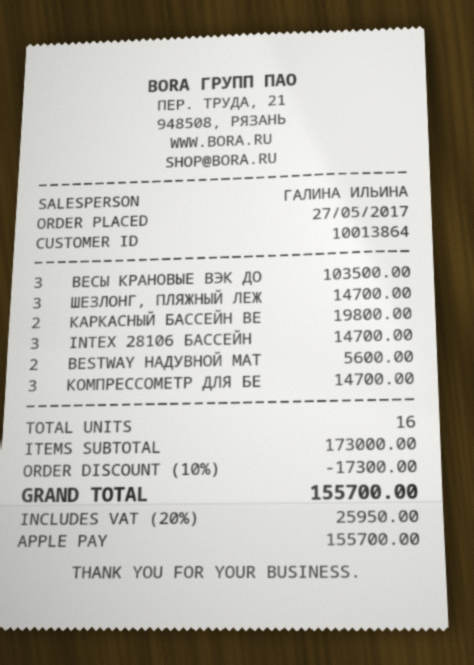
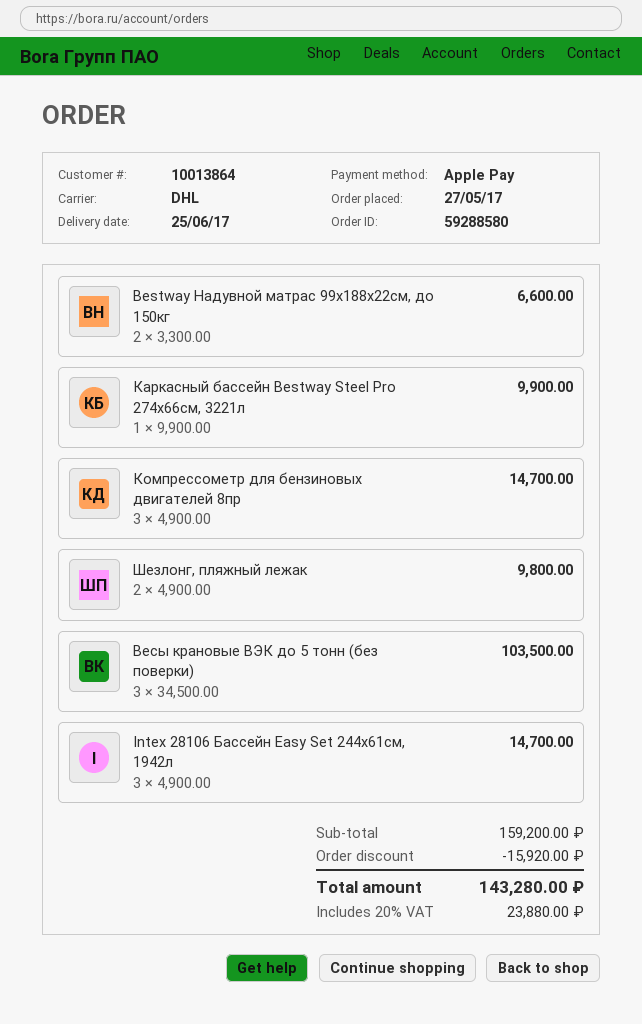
ШЕЗЛОНГ, ПЛЯЖНЫЙ ЛЕЖ: 3 for 14700.00 -> 2 for 9800.00
КАРКАСНЫЙ БАССЕЙН BE: 2 for 19800.00 -> 1 for 9900.00
BESTWAY НАДУВНОЙ МАТ: 2 for 5600.00 -> 2 for 6600.00
subtotal: 173000.00 -> 159200.00
discount: 17300.00 -> 15920.00
tax: 20% = 25950.00 -> 20% = 23880.00
total: 155700.00 -> 143280.00

